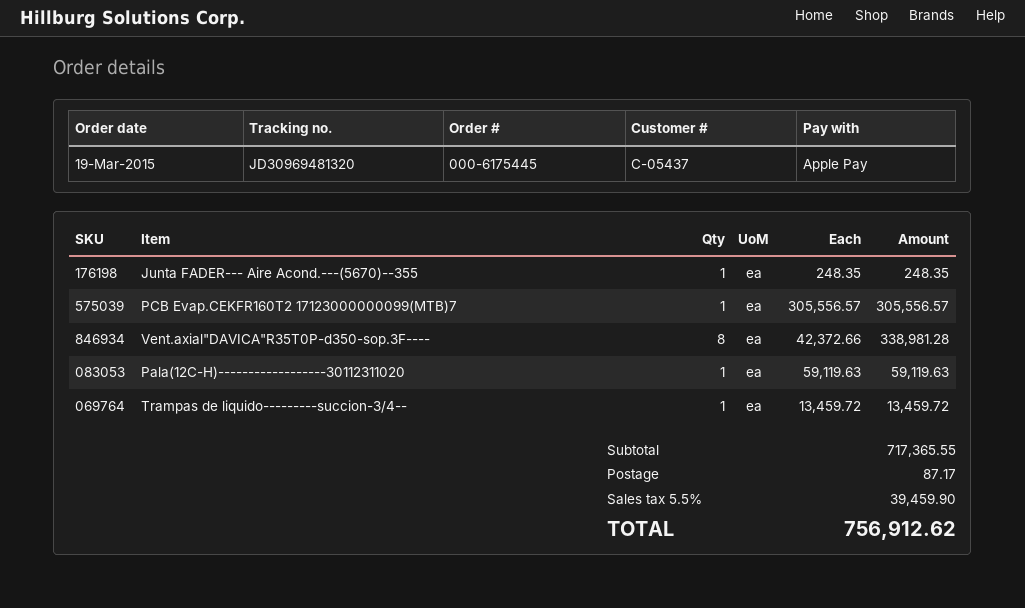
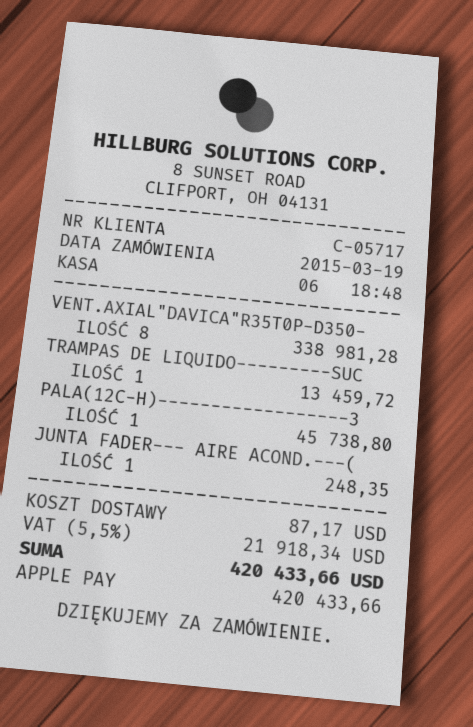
customer number: C-05437 -> C-05717
PCB Evap.CEKFR160T2 17123000000099(MTB)7: 1 for 305556.57 -> none
Pala(12C-H)------------------30112311020: 1 for 59119.63 -> 1 for 45738.80
tax: 5.5% = 39459.90 -> 5.5% = 21918.34
total: 756912.62 -> 420433.66

